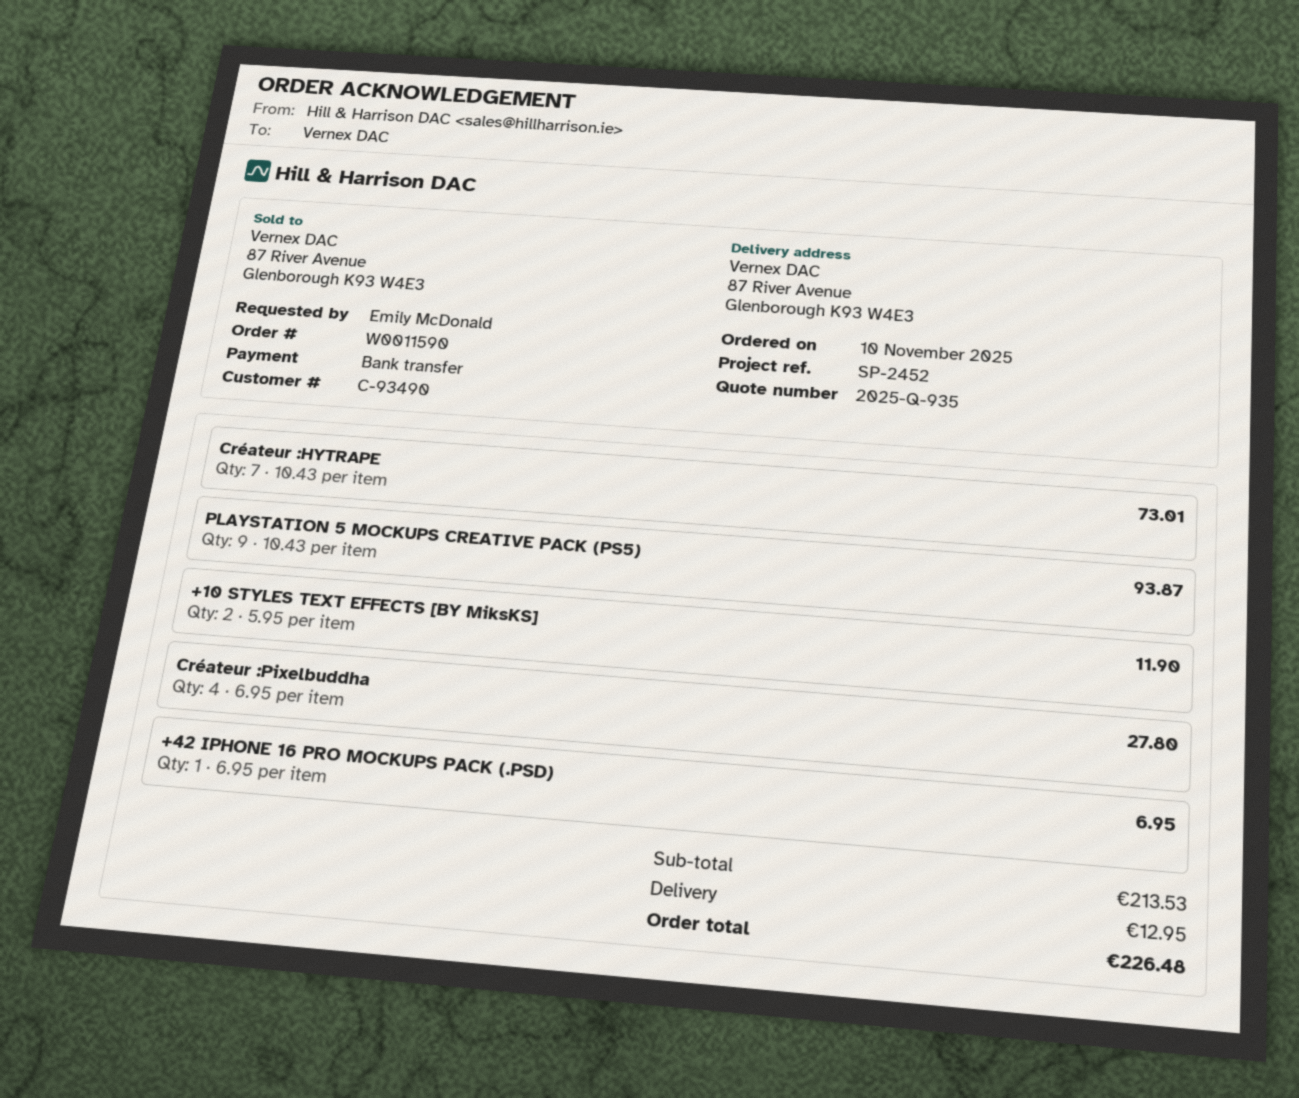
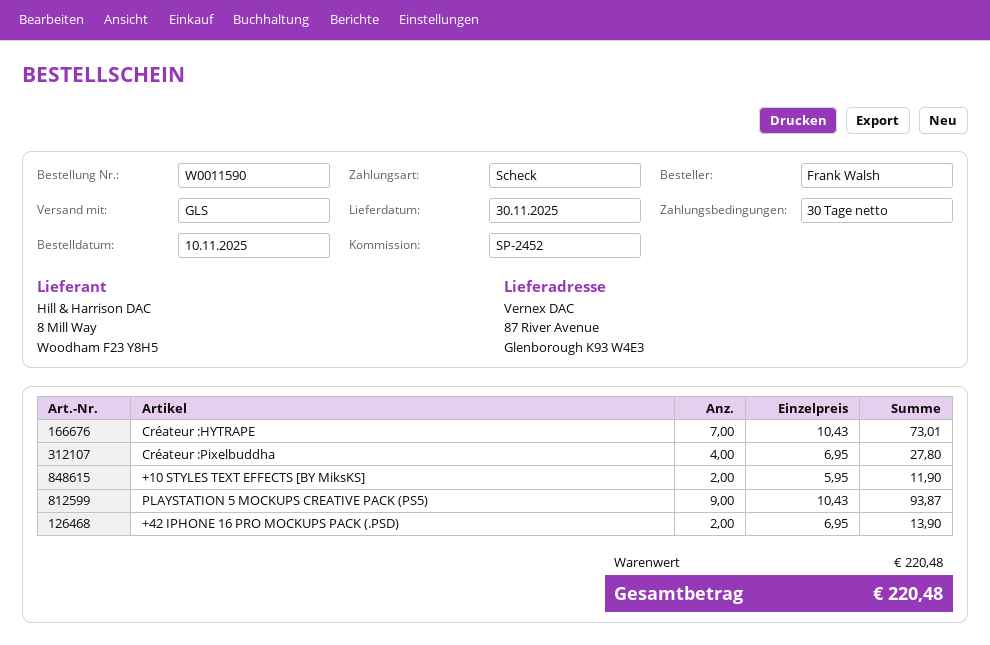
ordered by: Emily McDonald -> Frank Walsh
payment method: bank transfer -> cheque
+42 IPHONE 16 PRO MOCKUPS PACK (.PSD): 1 x 6.95 = 6.95 -> 2 x 6.95 = 13.90
subtotal: 213.53 -> 220.48
shipping: 12.95 -> none
total: 226.48 -> 220.48

